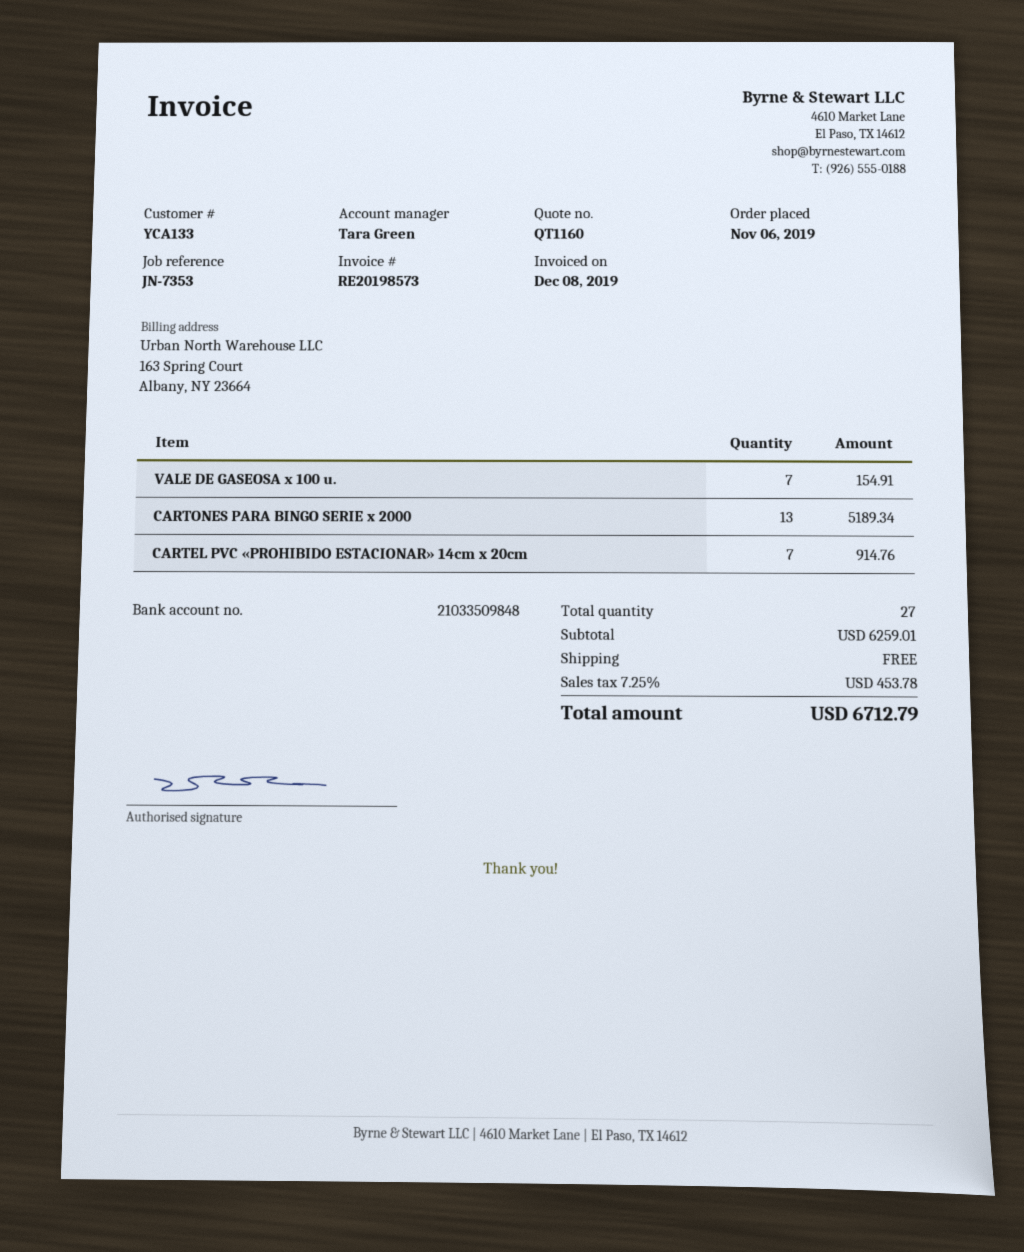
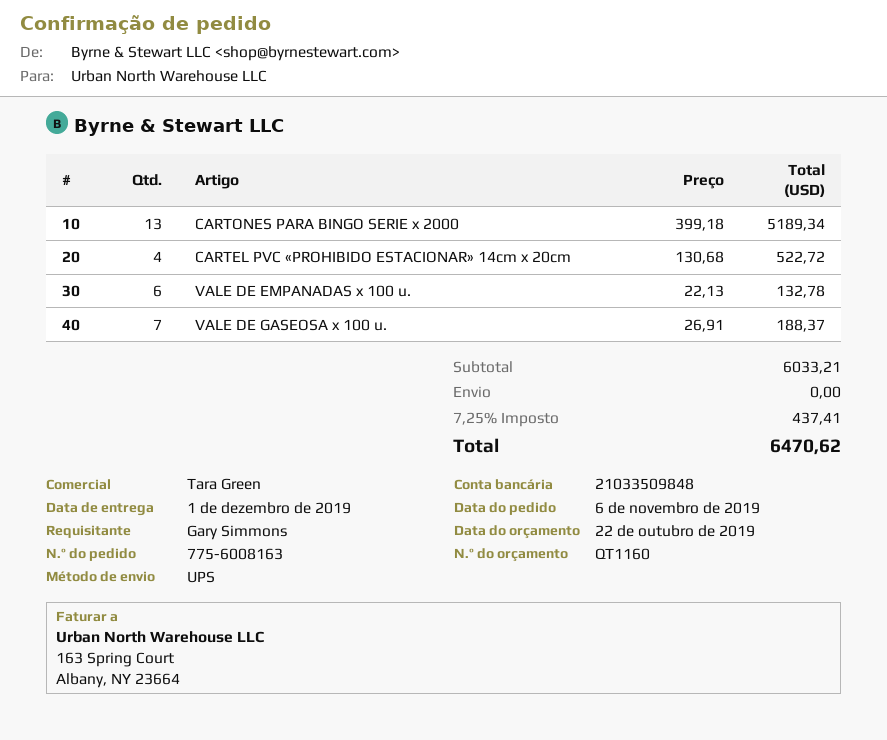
VALE DE GASEOSA x 100 u.: 7 for 154.91 -> 7 for 188.37
CARTEL PVC «PROHIBIDO ESTACIONAR» 14cm x 20cm: 7 for 914.76 -> 4 for 522.72
VALE DE EMPANADAS x 100 u.: none -> 6 for 132.78
subtotal: 6259.01 -> 6033.21
tax: 7.25% = 453.78 -> 7.25% = 437.41
total: 6712.79 -> 6470.62

